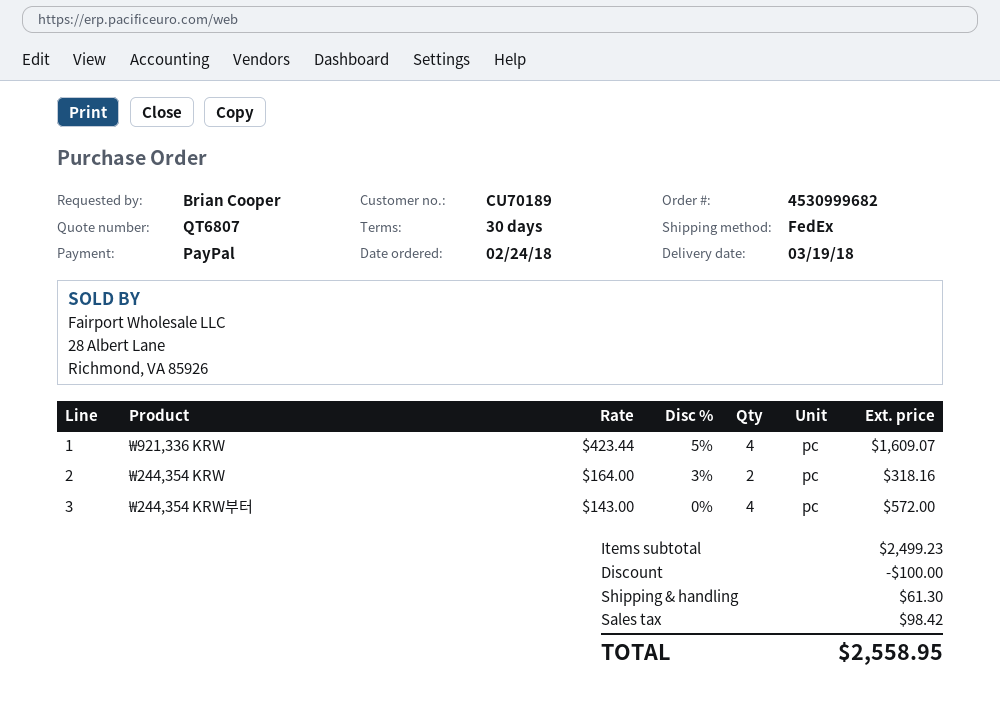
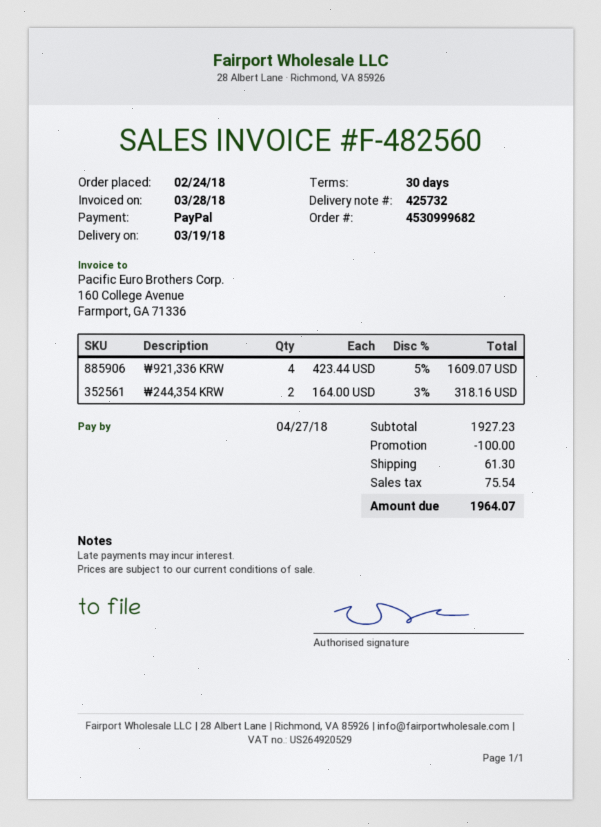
₩244,354 KRW부터: 4 x 143.00 = 572.00 -> none
subtotal: 2499.23 -> 1927.23
tax: 98.42 -> 75.54
total: 2558.95 -> 1964.07

